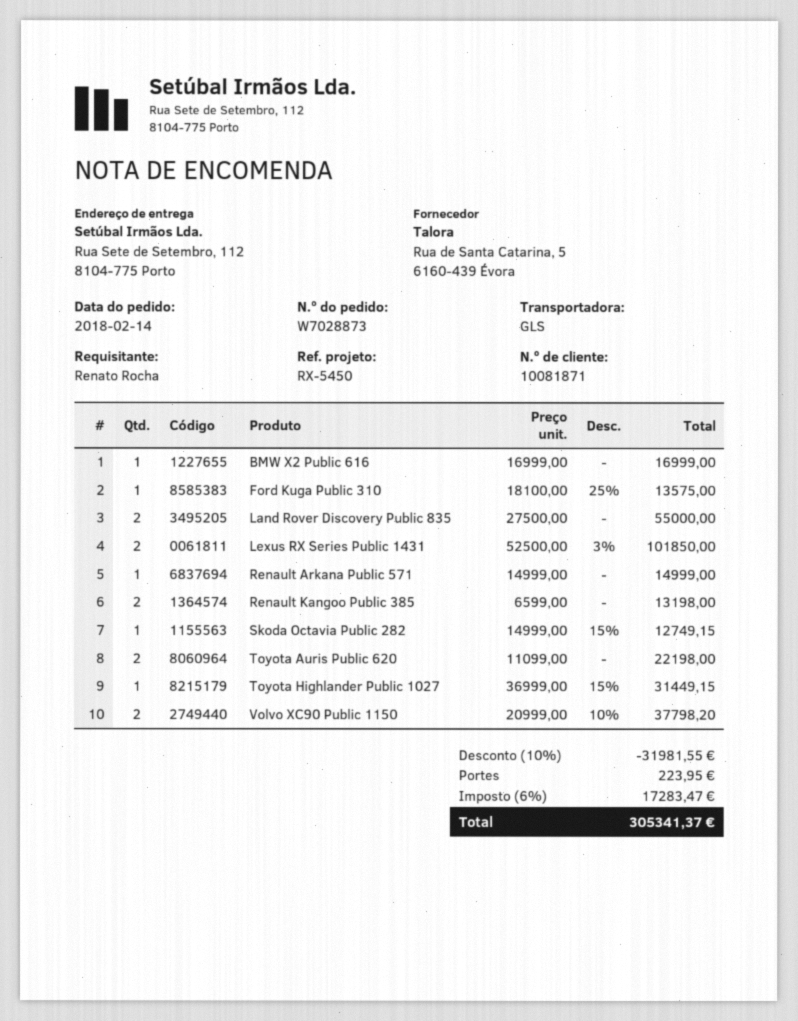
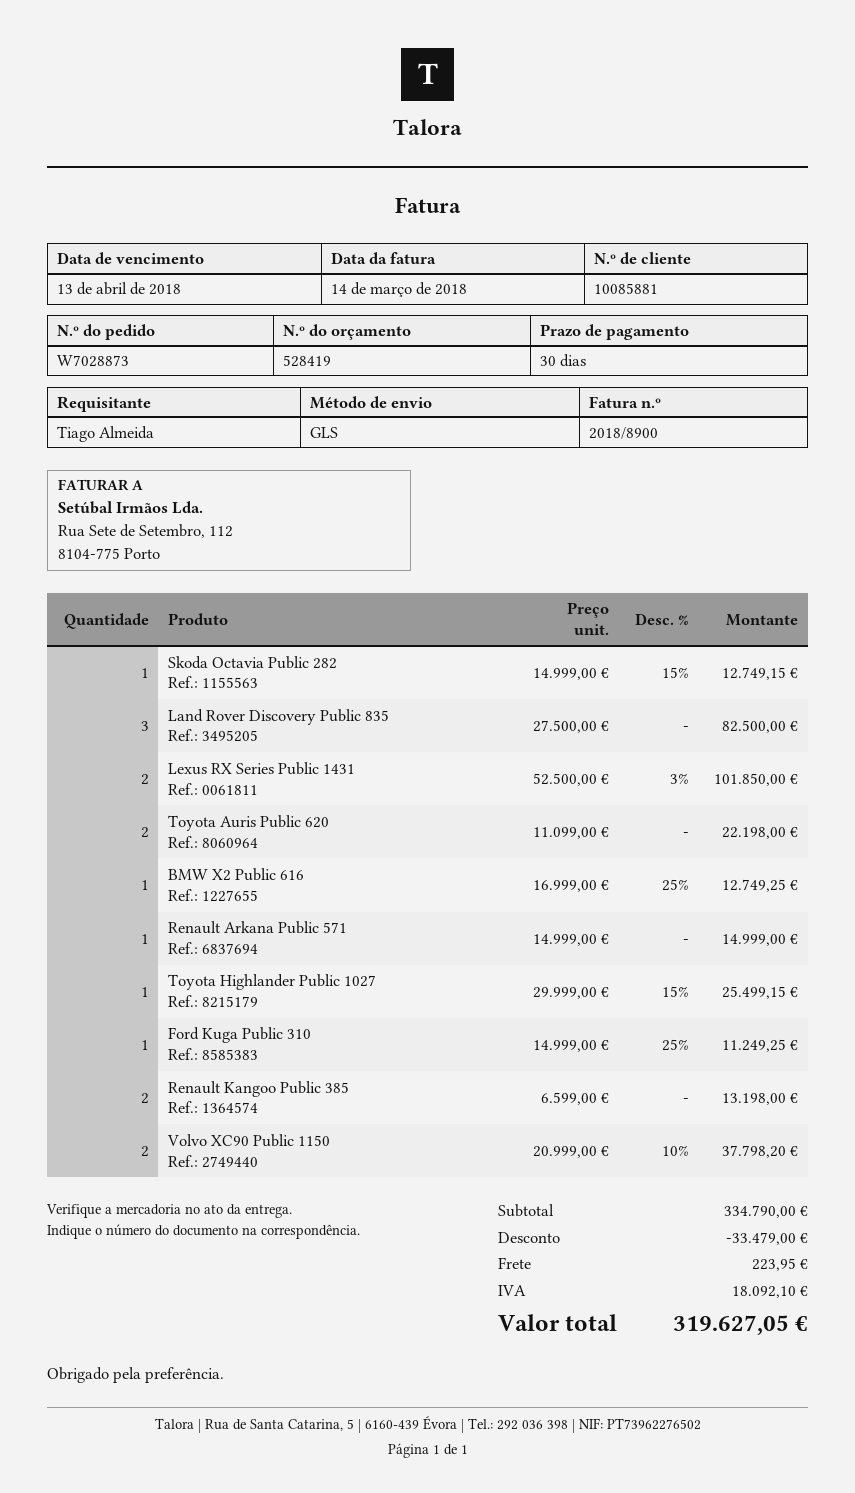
customer number: 10081871 -> 10085881
ordered by: Renato Rocha -> Tiago Almeida
BMW X2 Public 616: 1 x 16999.00 = 16999.00 -> 1 x 16999.00 - 25% = 12749.25
Ford Kuga Public 310: 1 x 18100.00 - 25% = 13575.00 -> 1 x 14999.00 - 25% = 11249.25
Land Rover Discovery Public 835: 2 x 27500.00 = 55000.00 -> 3 x 27500.00 = 82500.00
Toyota Highlander Public 1027: 1 x 36999.00 - 15% = 31449.15 -> 1 x 29999.00 - 15% = 25499.15
discount: 31981.55 -> 33479.00
tax: 17283.47 -> 18092.10
total: 305341.37 -> 319627.05

